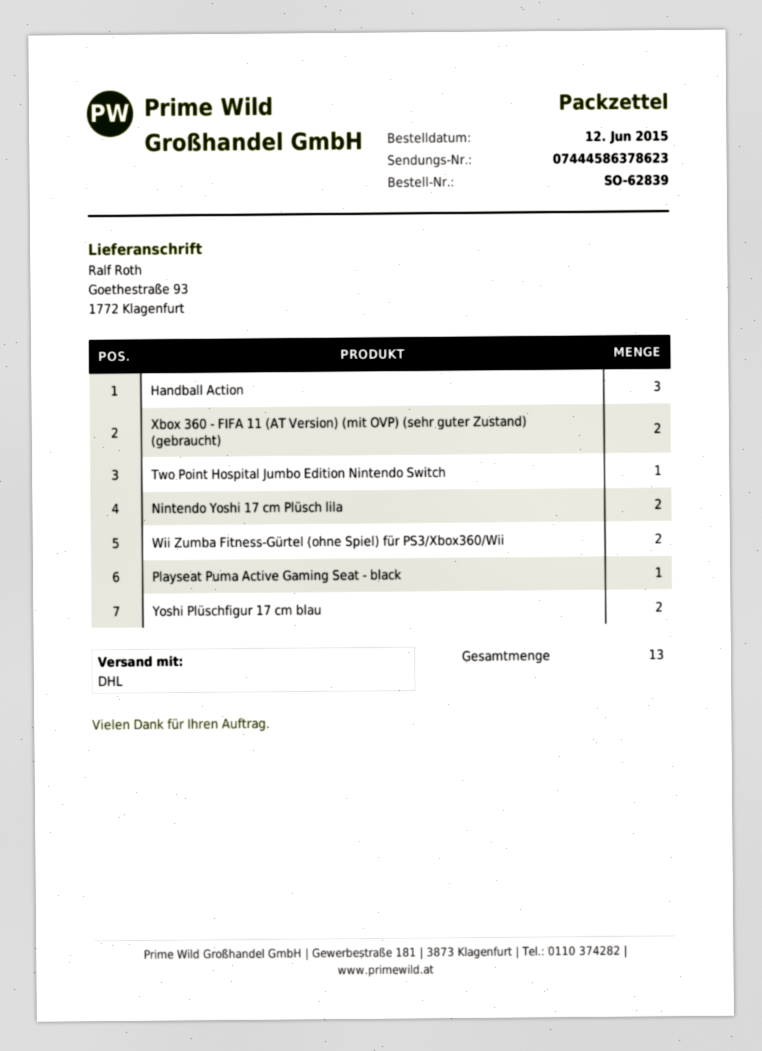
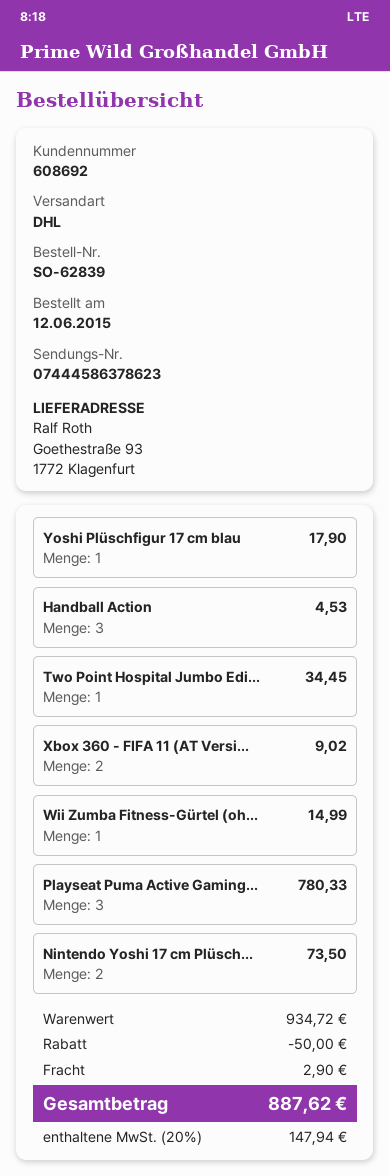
Wii Zumba Fitness-Gürtel (ohne Spiel) für PS3/Xbox360/Wii: 2 -> 1
Playseat Puma Active Gaming Seat - black: 1 -> 3
Yoshi Plüschfigur 17 cm blau: 2 -> 1

